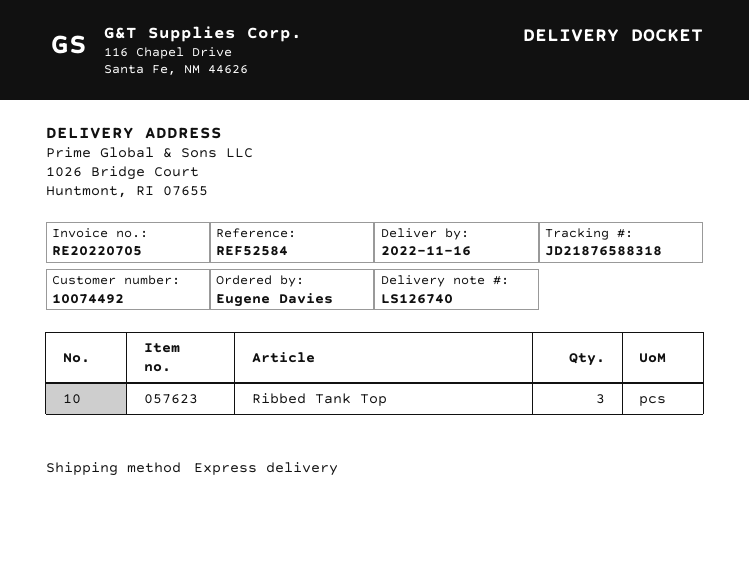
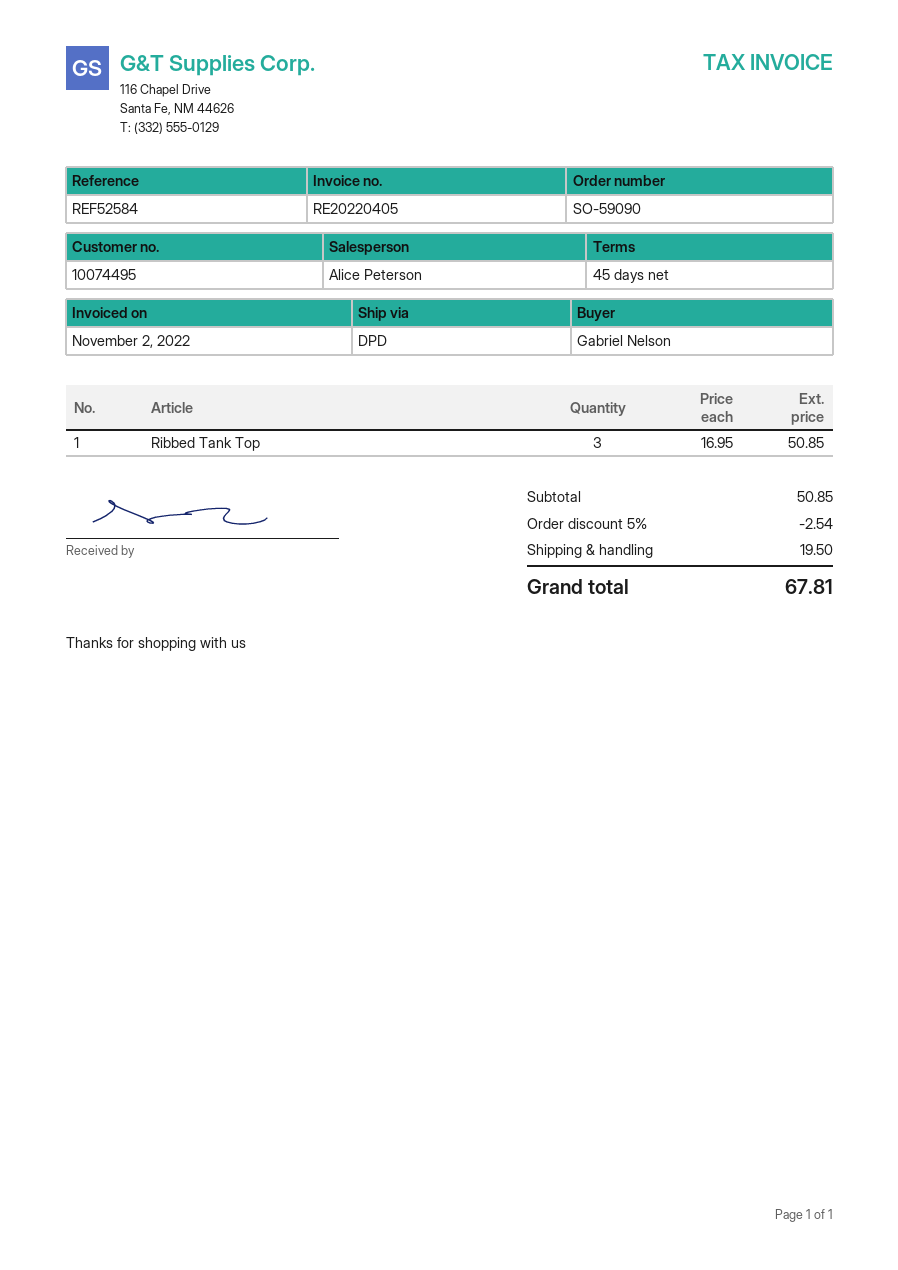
invoice number: RE20220705 -> RE20220405
customer number: 10074492 -> 10074495
ordered by: Eugene Davies -> Gabriel Nelson
shipping method: express -> DPD

